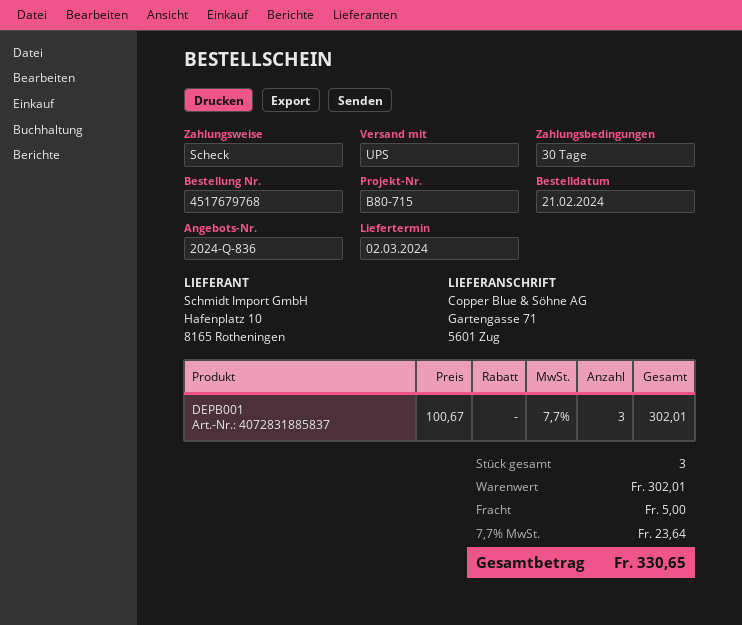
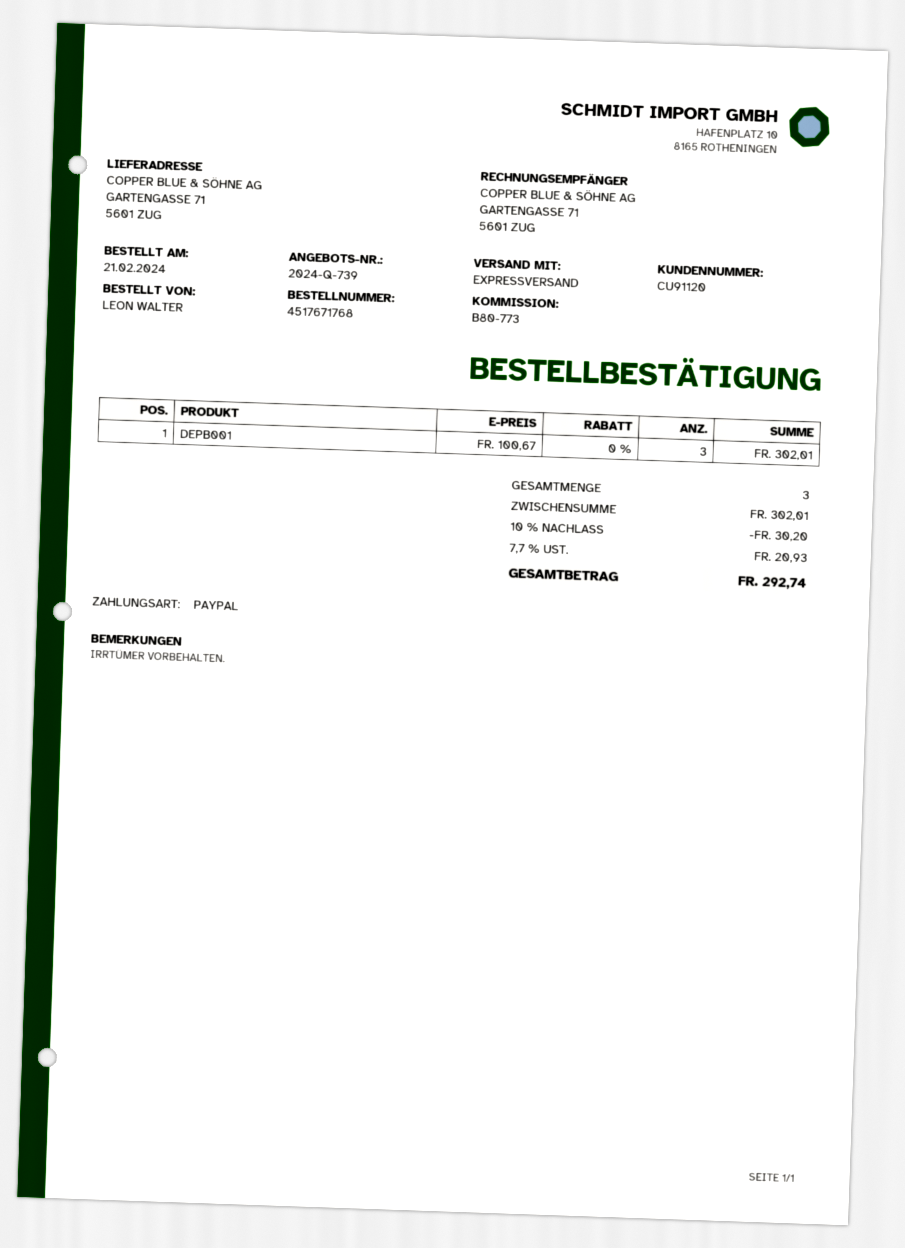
quote number: 2024-Q-836 -> 2024-Q-739
order number: 4517679768 -> 4517671768
reference: B80-715 -> B80-773
payment method: cheque -> PayPal
shipping method: UPS -> express
discount: none -> 10% = 30.20
shipping: 5.00 -> none
tax: 7.7% = 23.64 -> 7.7% = 20.93
total: 330.65 -> 292.74

